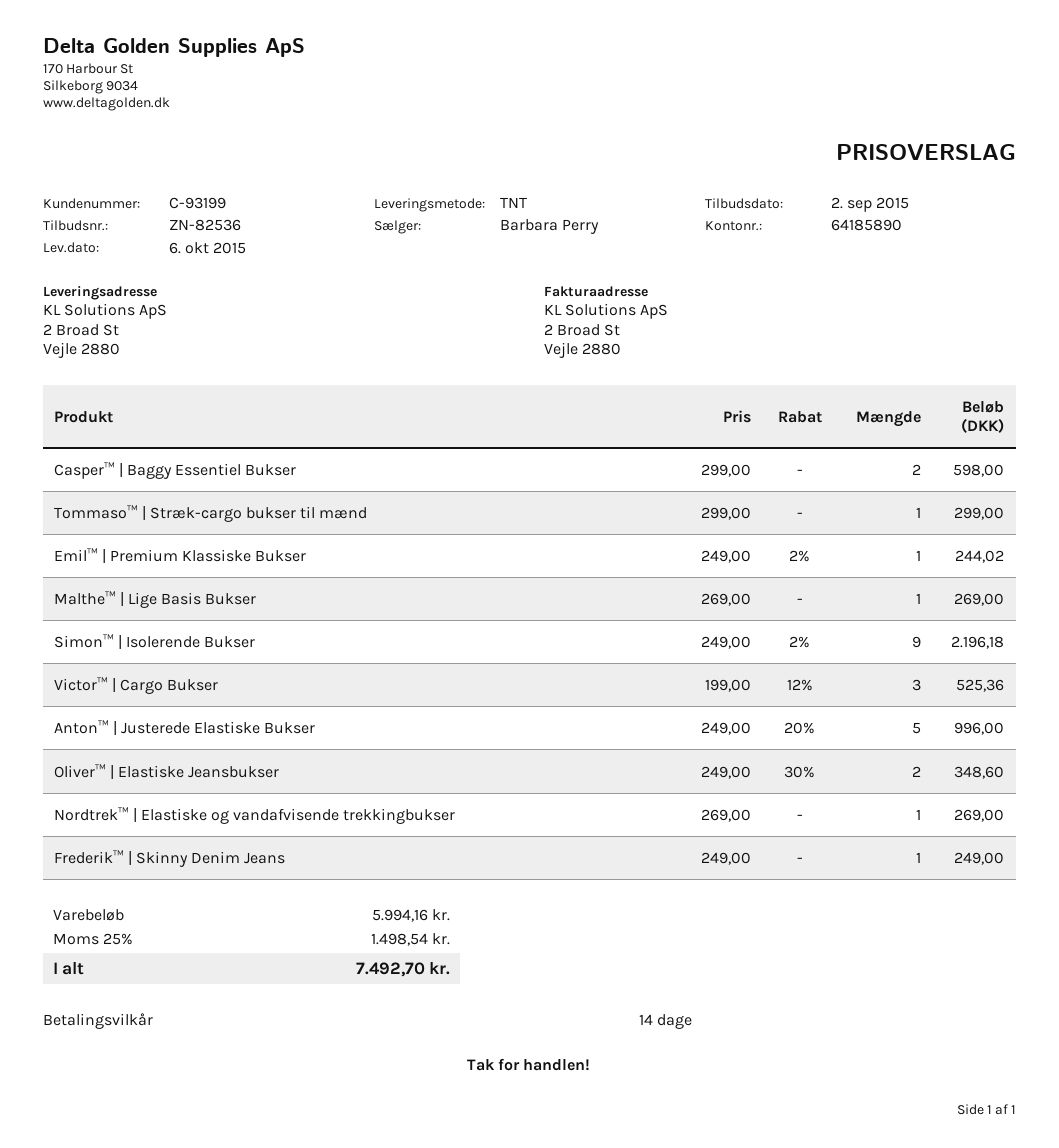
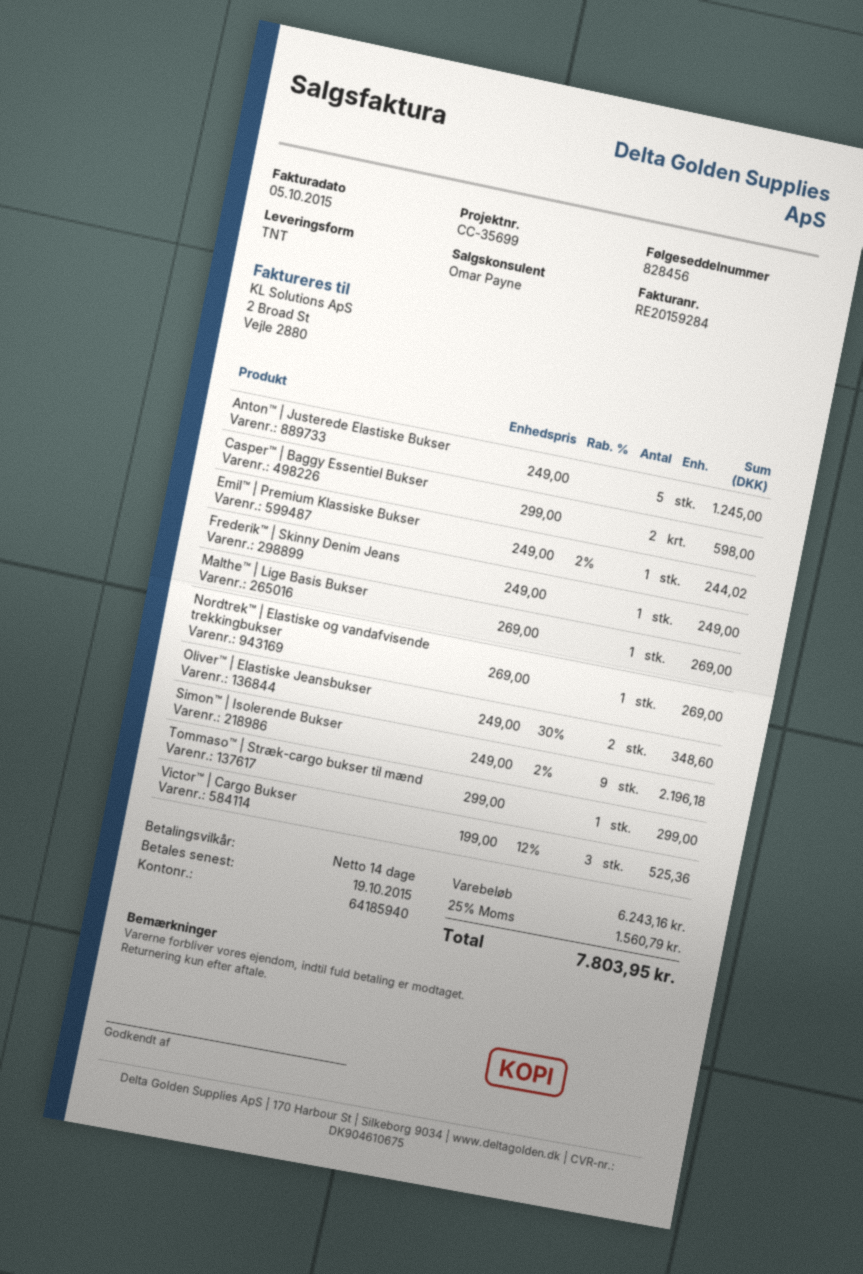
sales rep: Barbara Perry -> Omar Payne
bank account: 64185890 -> 64185940
Anton™ | Justerede Elastiske Bukser: 5 x 249.00 - 20% = 996.00 -> 5 x 249.00 = 1245.00
subtotal: 5994.16 -> 6243.16
tax: 25% = 1498.54 -> 25% = 1560.79
total: 7492.70 -> 7803.95

